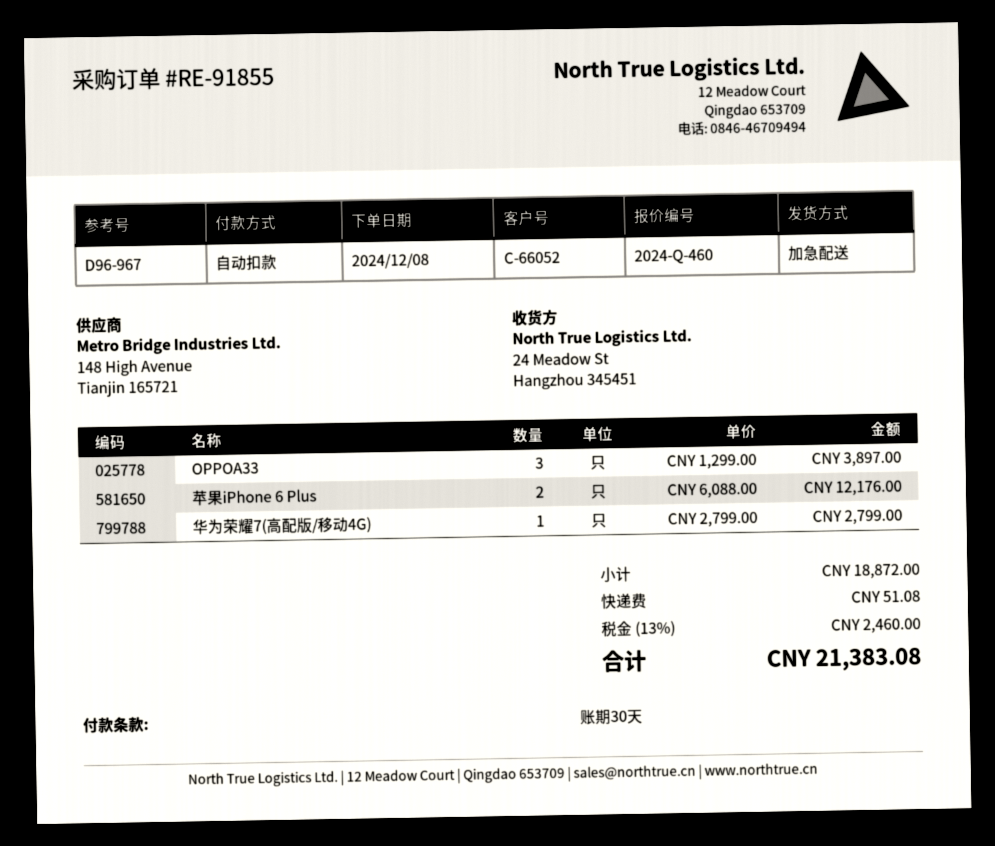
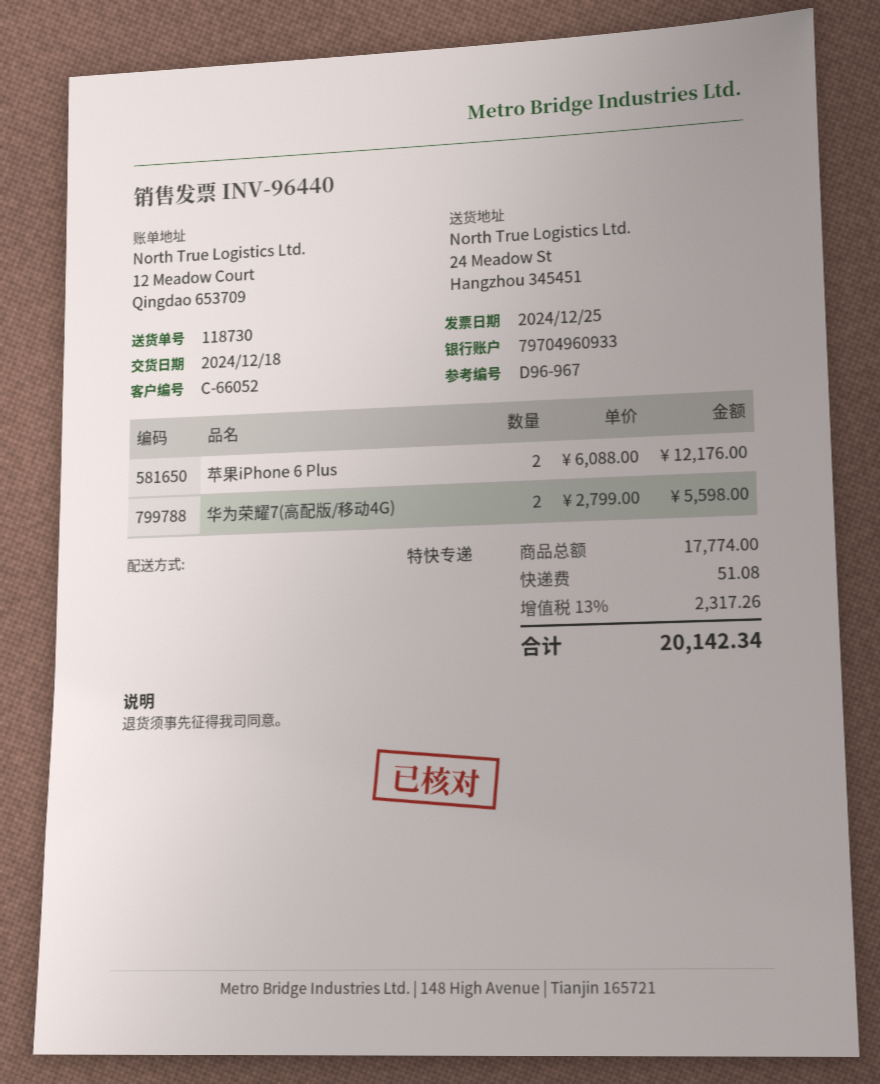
OPPOA33: 3 x 1299.00 = 3897.00 -> none
华为荣耀7(高配版/移动4G): 1 x 2799.00 = 2799.00 -> 2 x 2799.00 = 5598.00
subtotal: 18872.00 -> 17774.00
tax: 13% = 2460.00 -> 13% = 2317.26
total: 21383.08 -> 20142.34

